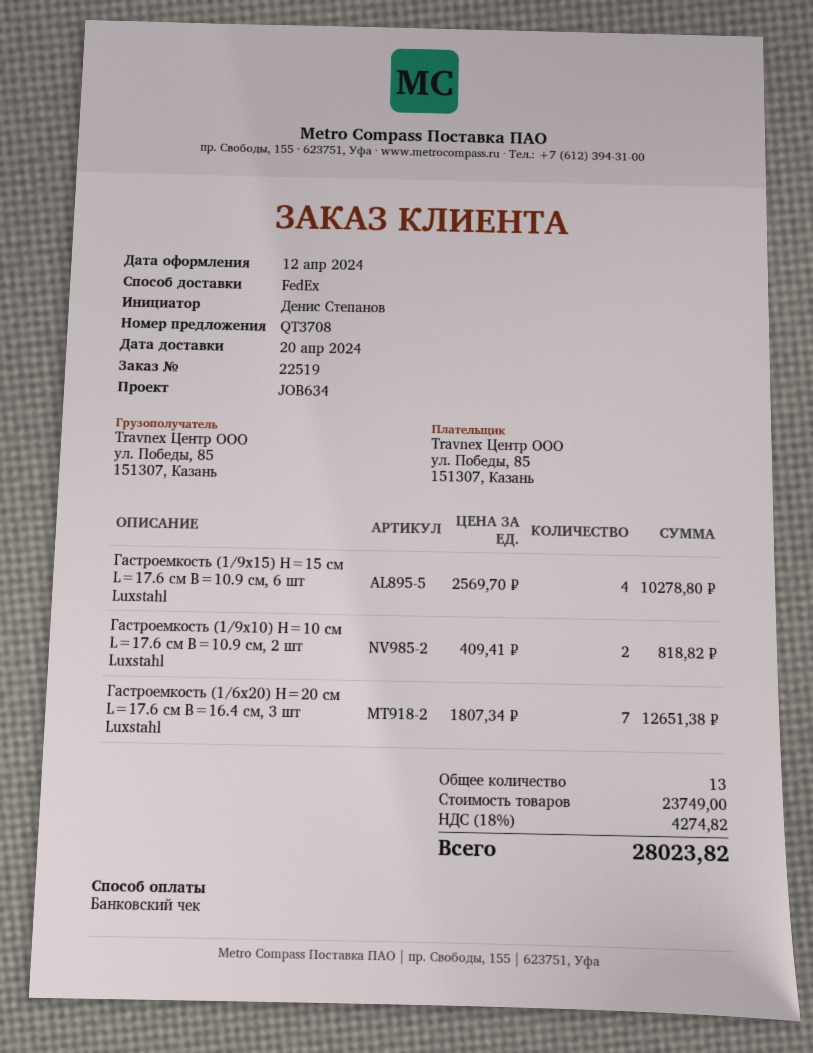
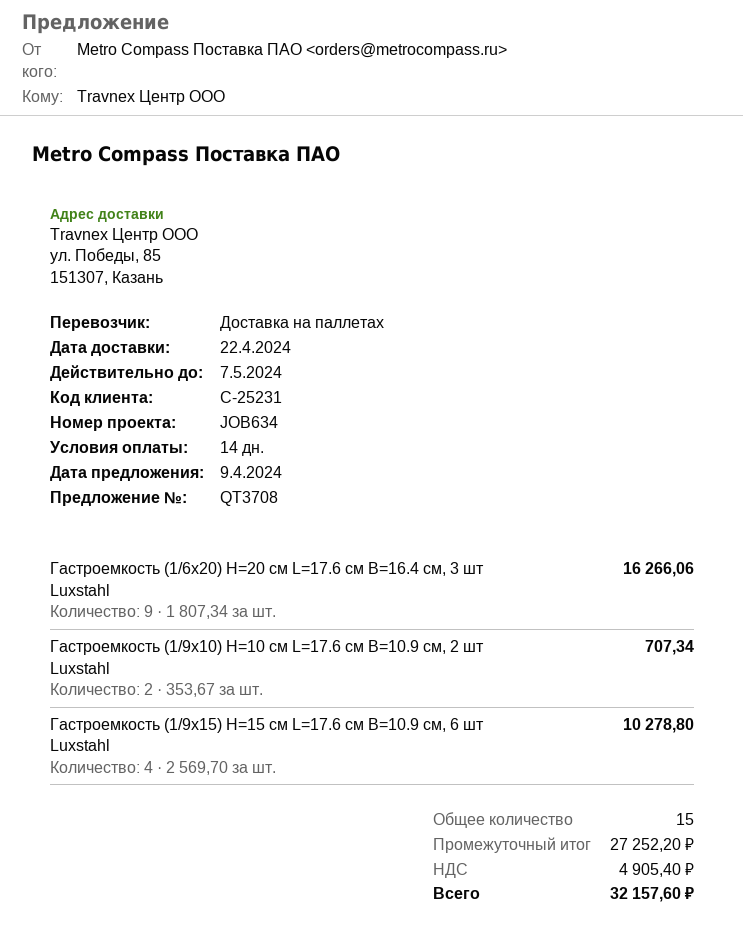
delivery date: 2024-04-20 -> 2024-04-22
shipping method: FedEx -> pallet freight
Гастроемкость (1/9х10) H=10 см L=17.6 см B=10.9 см, 2 шт Luxstahl: 2 x 409.41 = 818.82 -> 2 x 353.67 = 707.34
Гастроемкость (1/6х20) H=20 см L=17.6 см B=16.4 см, 3 шт Luxstahl: 7 x 1807.34 = 12651.38 -> 9 x 1807.34 = 16266.06
total quantity: 13 -> 15
subtotal: 23749.00 -> 27252.20
tax: 4274.82 -> 4905.40
total: 28023.82 -> 32157.60

